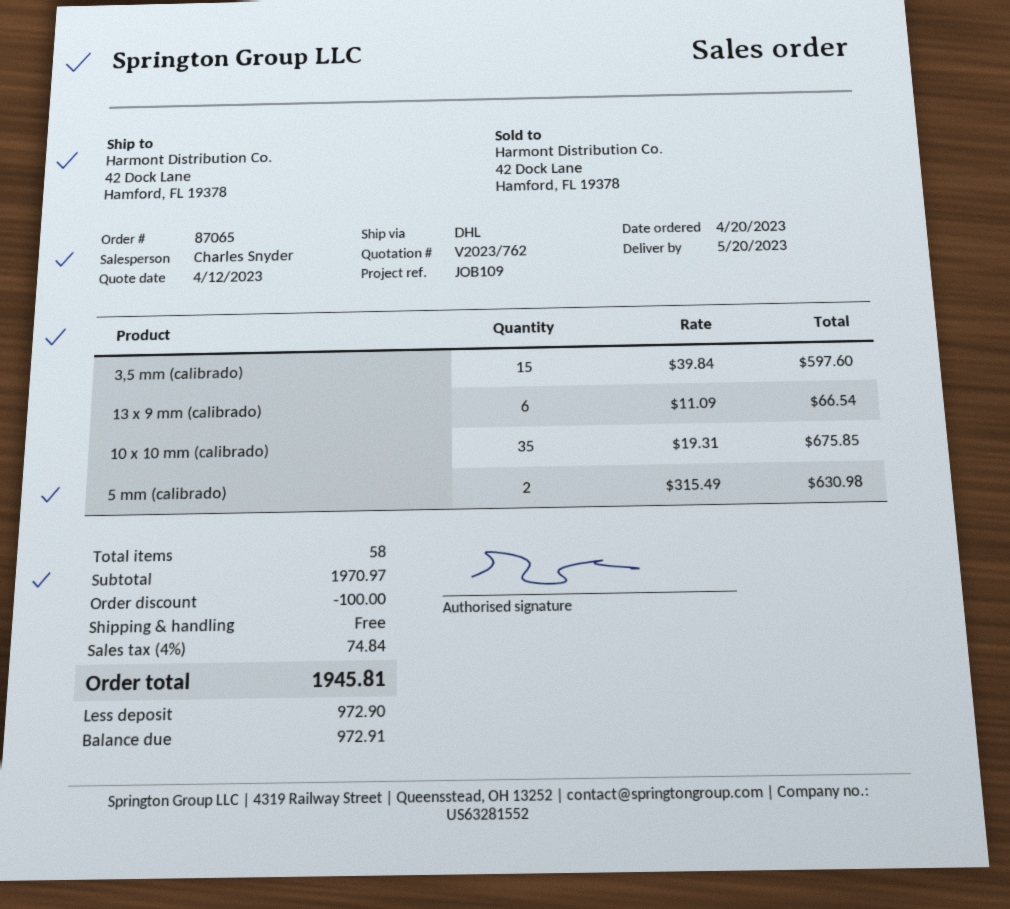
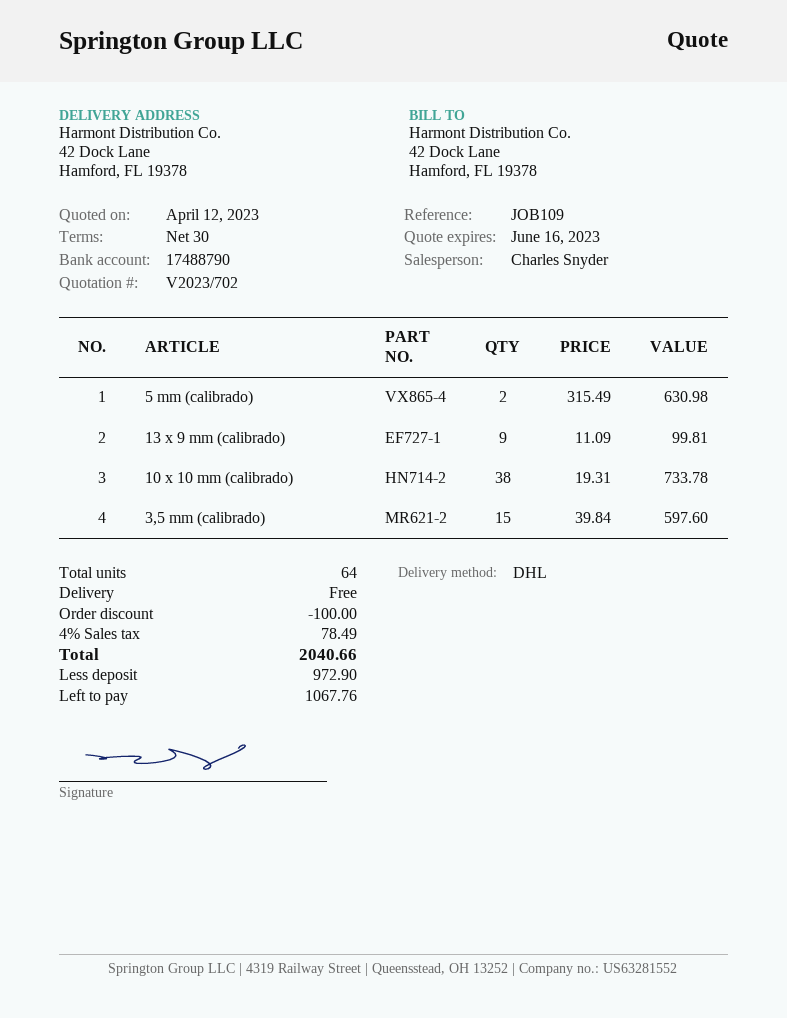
quote number: V2023/762 -> V2023/702
13 x 9 mm (calibrado): 6 x 11.09 = 66.54 -> 9 x 11.09 = 99.81
10 x 10 mm (calibrado): 35 x 19.31 = 675.85 -> 38 x 19.31 = 733.78
total quantity: 58 -> 64
tax: 4% = 74.84 -> 4% = 78.49
total: 1945.81 -> 2040.66
balance: 972.91 -> 1067.76

